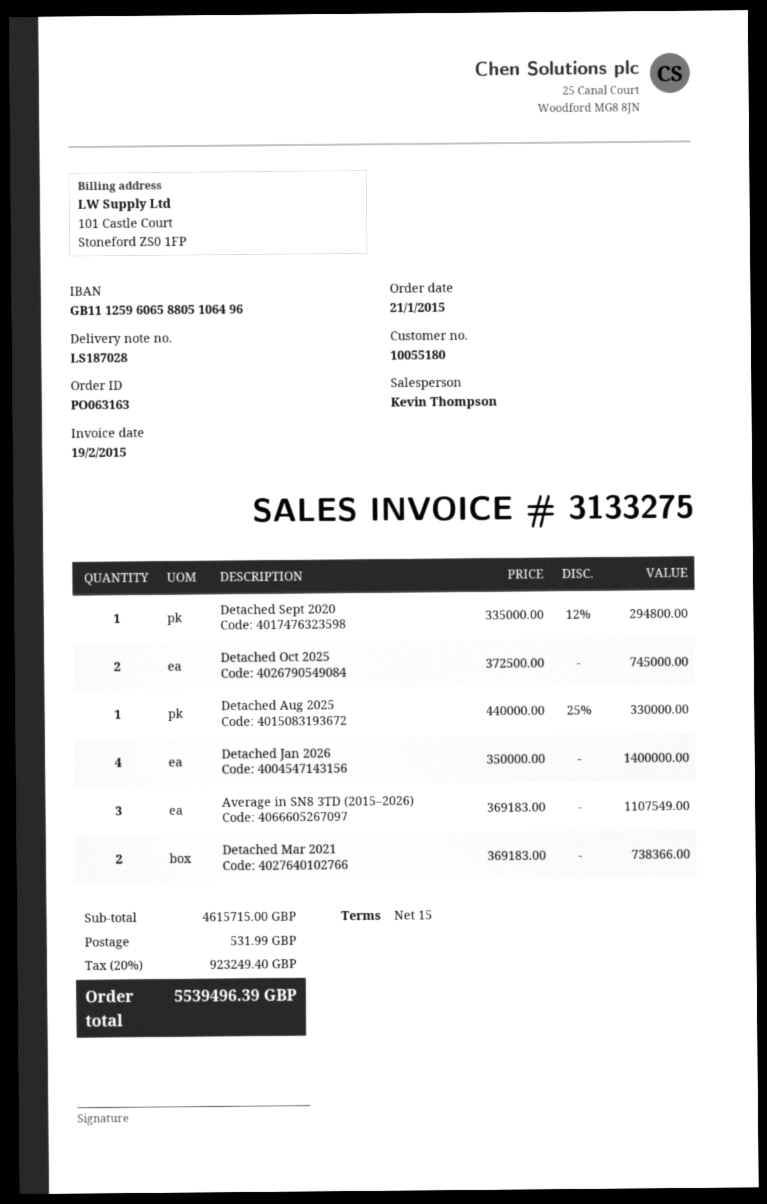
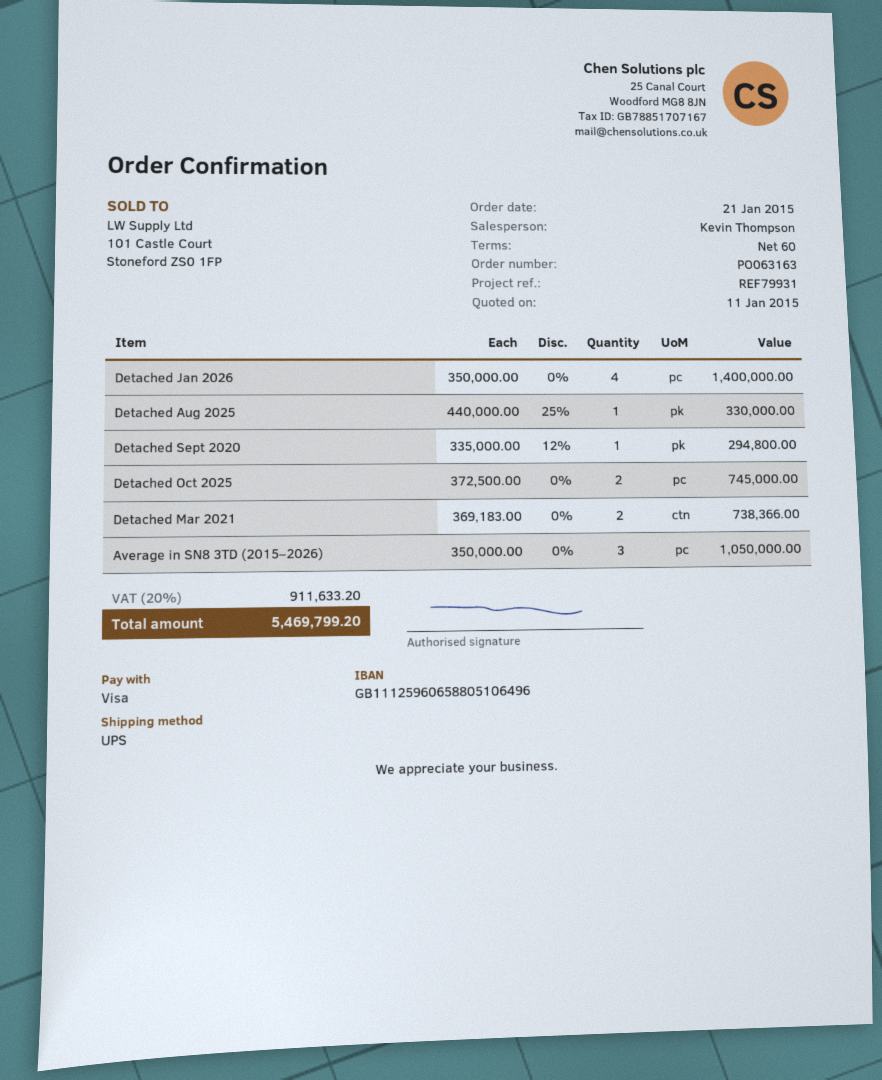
payment terms: 15 days -> 60 days
Average in SN8 3TD (2015–2026): 3 x 369183.00 = 1107549.00 -> 3 x 350000.00 = 1050000.00
shipping: 531.99 -> none
tax: 20% = 923249.40 -> 20% = 911633.20
total: 5539496.39 -> 5469799.20

